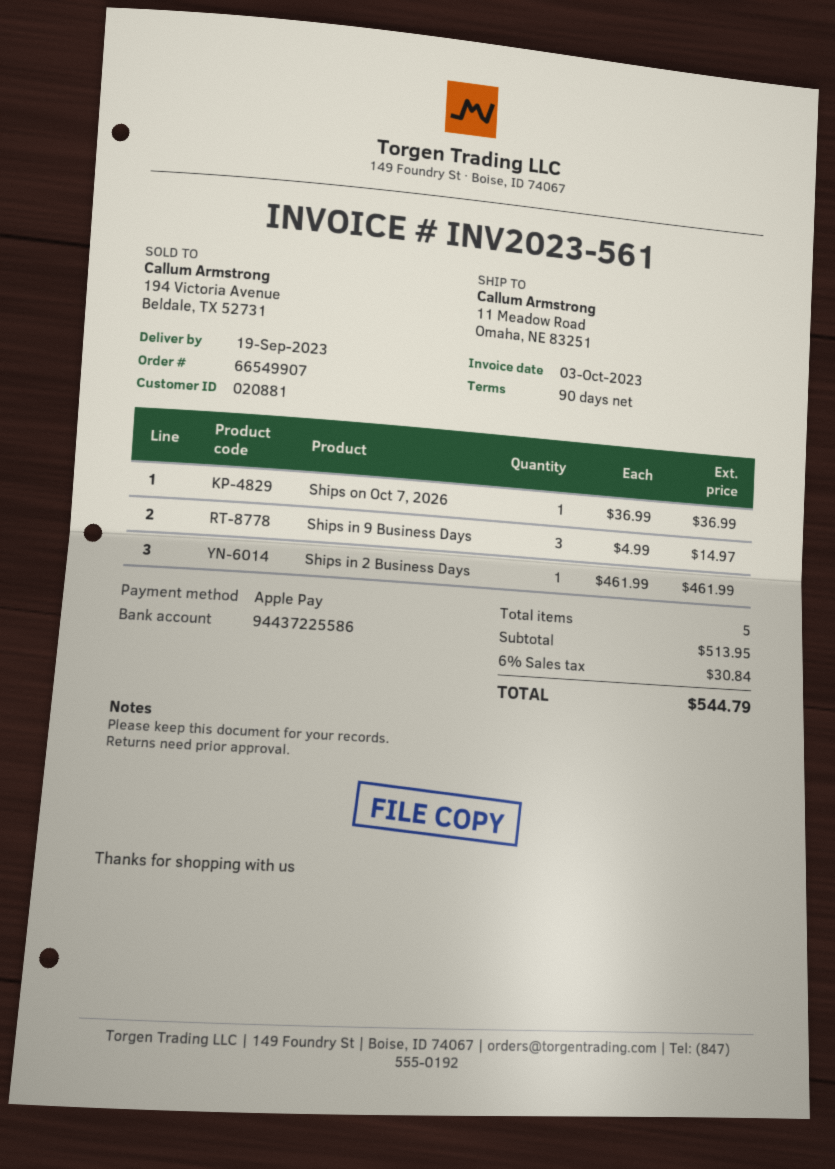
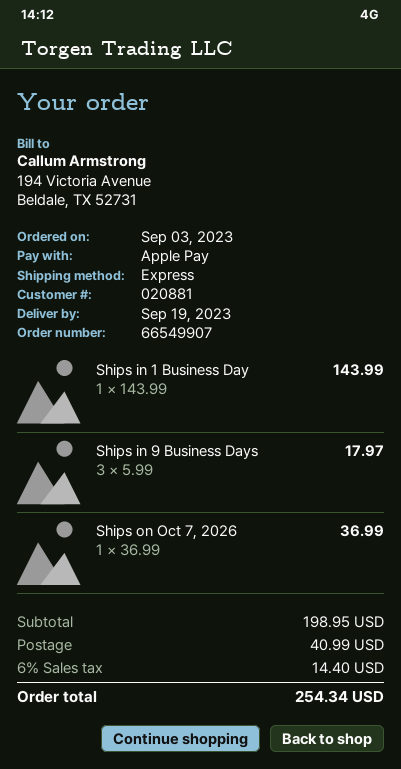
Ships in 9 Business Days: 3 x 4.99 = 14.97 -> 3 x 5.99 = 17.97
Ships in 2 Business Days: 1 x 461.99 = 461.99 -> none
Ships in 1 Business Day: none -> 1 x 143.99 = 143.99
subtotal: 513.95 -> 198.95
shipping: none -> 40.99
tax: 6% = 30.84 -> 6% = 14.40
total: 544.79 -> 254.34

